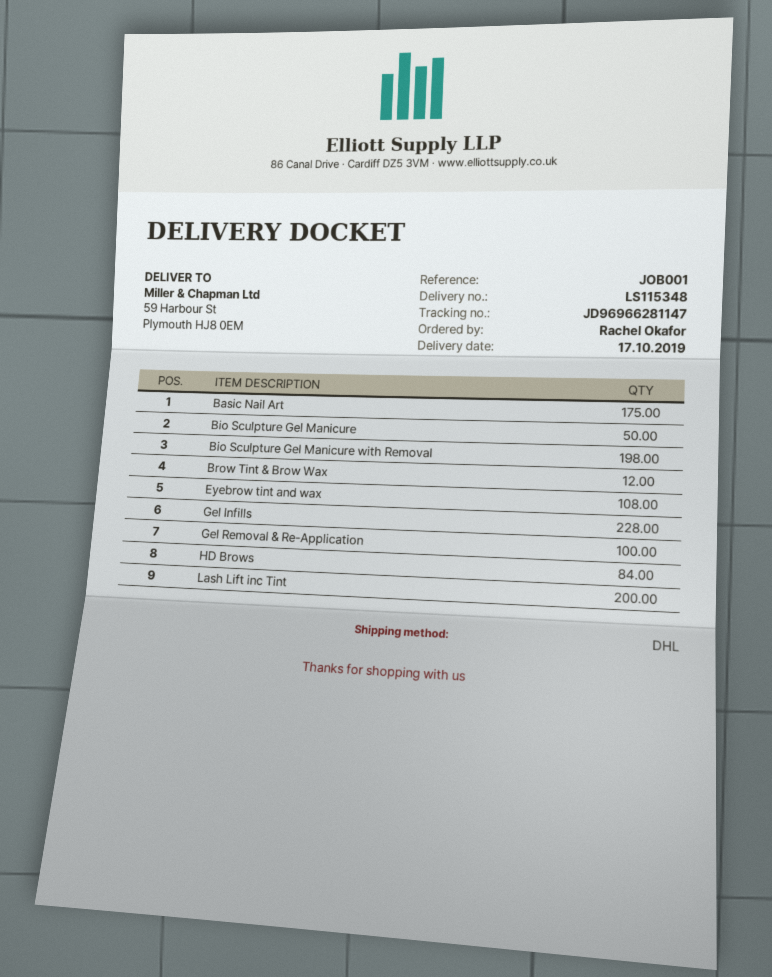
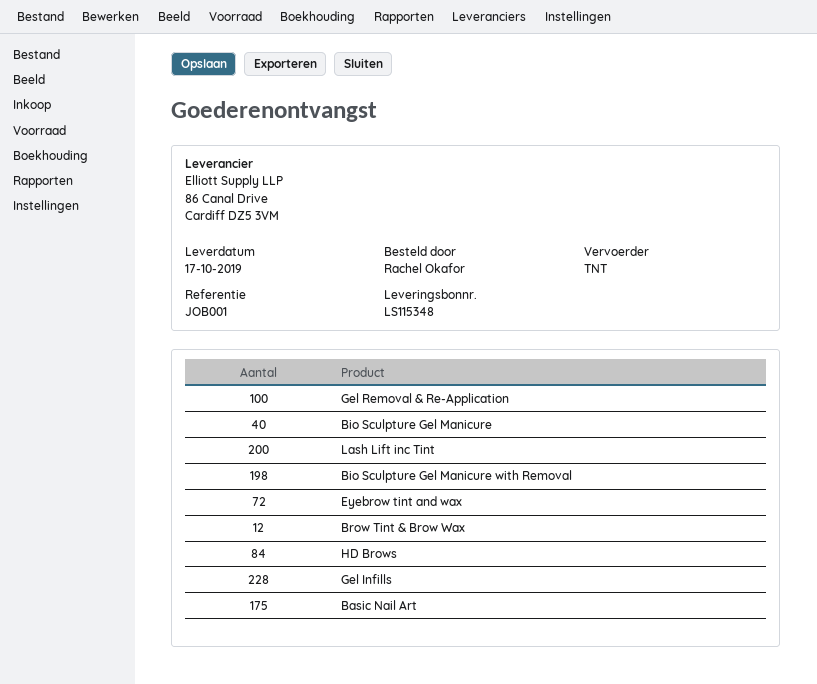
shipping method: DHL -> TNT
Bio Sculpture Gel Manicure: 50 -> 40
Eyebrow tint and wax: 108 -> 72

